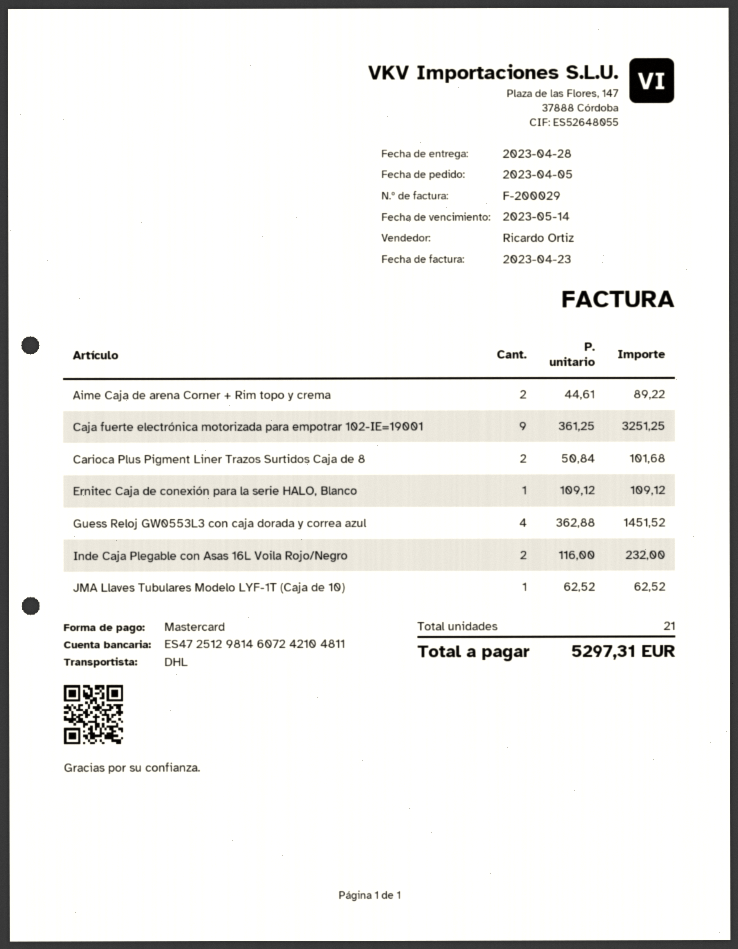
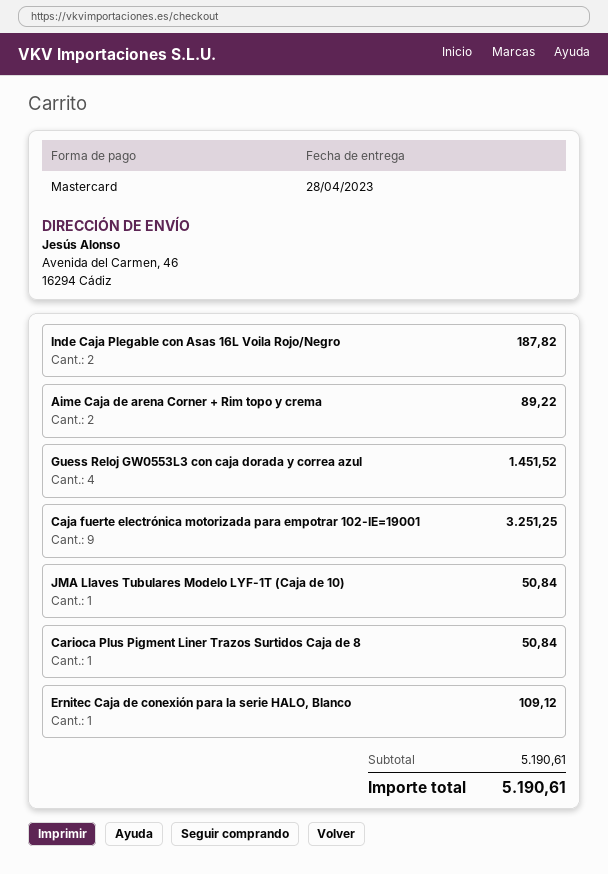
Carioca Plus Pigment Liner Trazos Surtidos Caja de 8: 2 for 101.68 -> 1 for 50.84
Inde Caja Plegable con Asas 16L Voila Rojo/Negro: 2 for 232.00 -> 2 for 187.82
JMA Llaves Tubulares Modelo LYF-1T (Caja de 10): 1 for 62.52 -> 1 for 50.84
total: 5297.31 -> 5190.61

